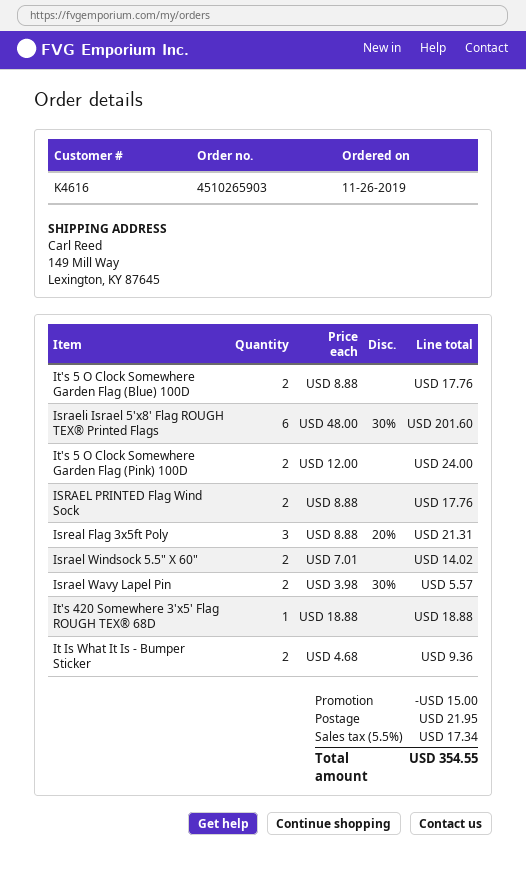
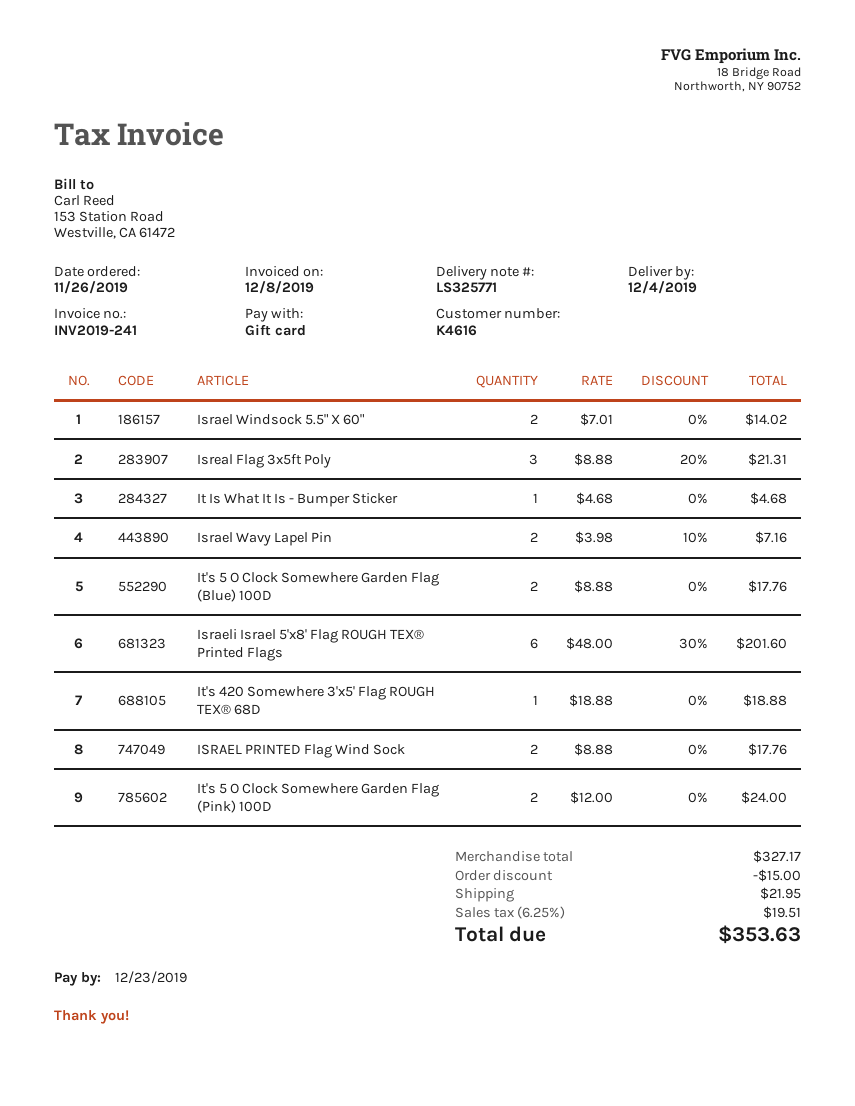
Israel Wavy Lapel Pin: 2 x 3.98 - 30% = 5.57 -> 2 x 3.98 - 10% = 7.16
It Is What It Is - Bumper Sticker: 2 x 4.68 = 9.36 -> 1 x 4.68 = 4.68
tax: 5.5% = 17.34 -> 6.25% = 19.51
total: 354.55 -> 353.63

